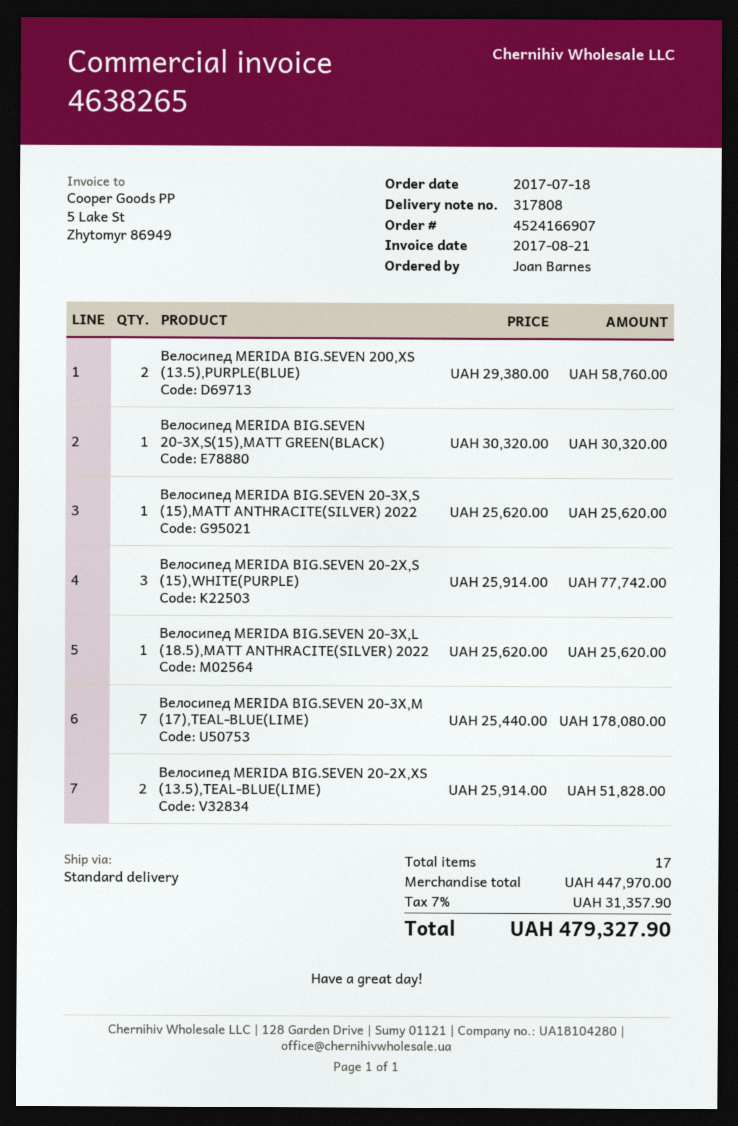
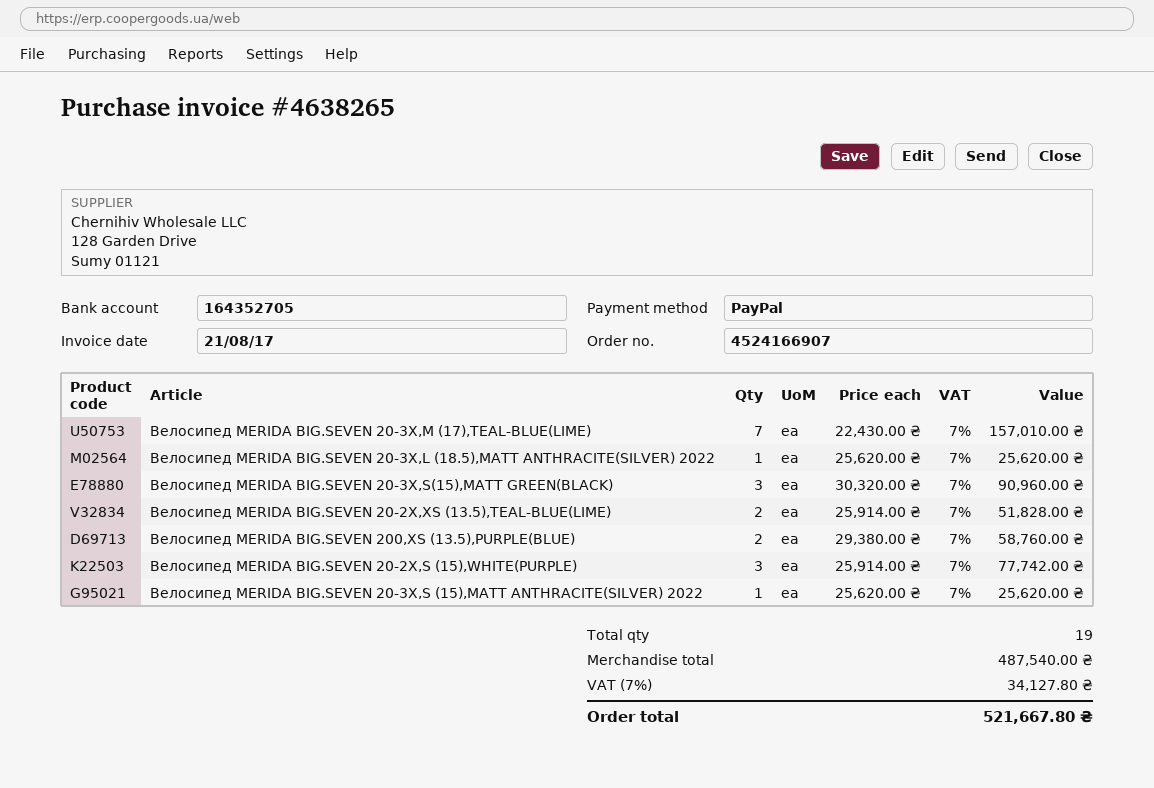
Велосипед MERIDA BIG.SEVEN 20-3X,S(15),MATT GREEN(BLACK): 1 x 30320.00 = 30320.00 -> 3 x 30320.00 = 90960.00
Велосипед MERIDA BIG.SEVEN 20-3X,M (17),TEAL-BLUE(LIME): 7 x 25440.00 = 178080.00 -> 7 x 22430.00 = 157010.00
total quantity: 17 -> 19
subtotal: 447970.00 -> 487540.00
tax: 7% = 31357.90 -> 7% = 34127.80
total: 479327.90 -> 521667.80

